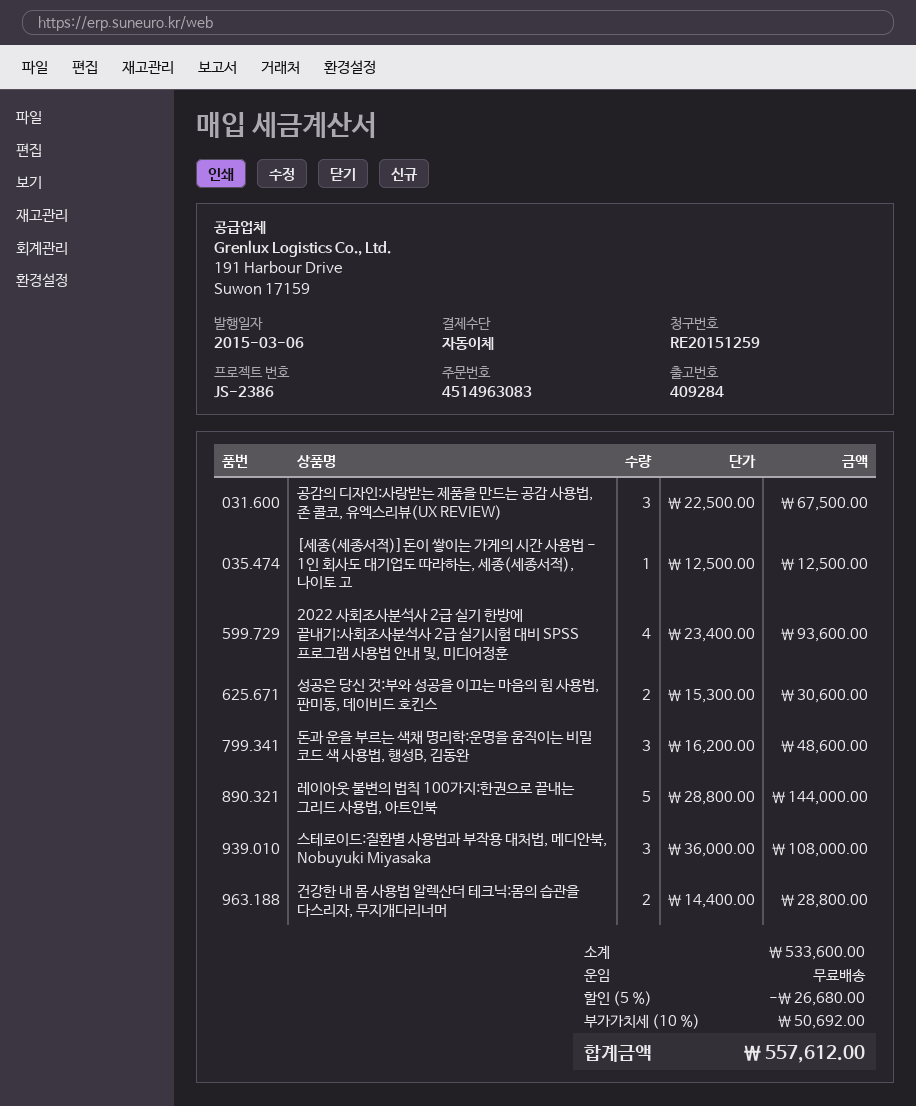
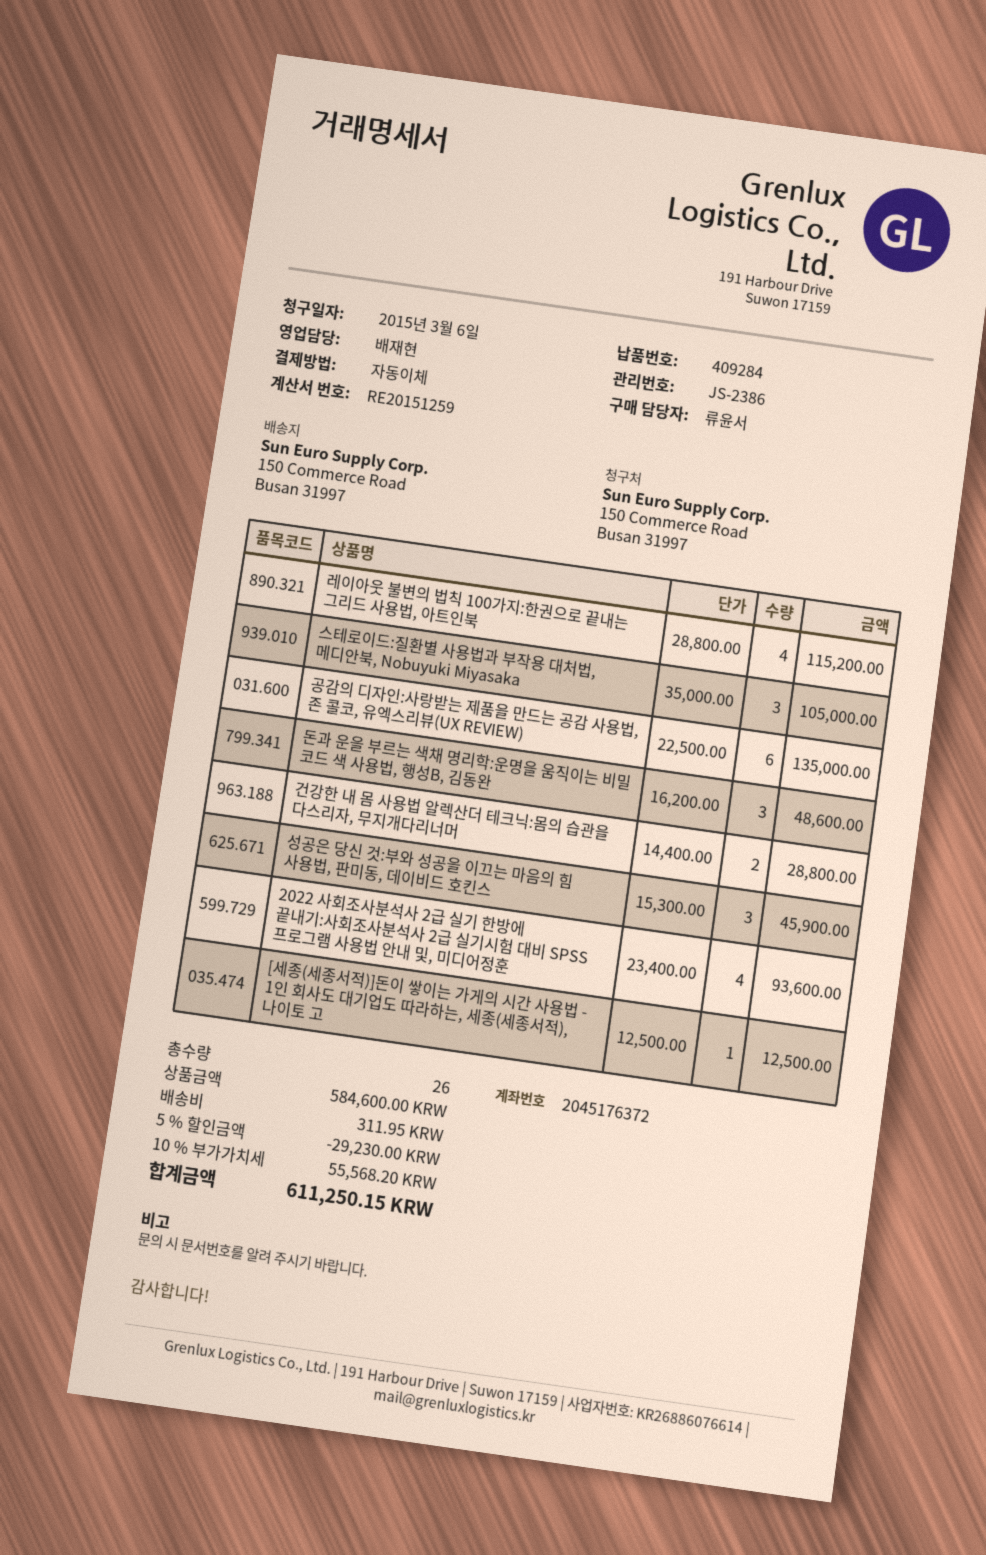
공감의 디자인:사랑받는 제품을 만드는 공감 사용법, 존 콜코, 유엑스리뷰(UX REVIEW): 3 x 22500.00 = 67500.00 -> 6 x 22500.00 = 135000.00
성공은 당신 것:부와 성공을 이끄는 마음의 힘 사용법, 판미동, 데이비드 호킨스: 2 x 15300.00 = 30600.00 -> 3 x 15300.00 = 45900.00
레이아웃 불변의 법칙 100가지:한권으로 끝내는 그리드 사용법, 아트인북: 5 x 28800.00 = 144000.00 -> 4 x 28800.00 = 115200.00
스테로이드:질환별 사용법과 부작용 대처법, 메디안북, Nobuyuki Miyasaka: 3 x 36000.00 = 108000.00 -> 3 x 35000.00 = 105000.00
subtotal: 533600.00 -> 584600.00
discount: 5% = 26680.00 -> 5% = 29230.00
shipping: 0.00 -> 311.95
tax: 10% = 50692.00 -> 10% = 55568.20
total: 557612.00 -> 611250.15

